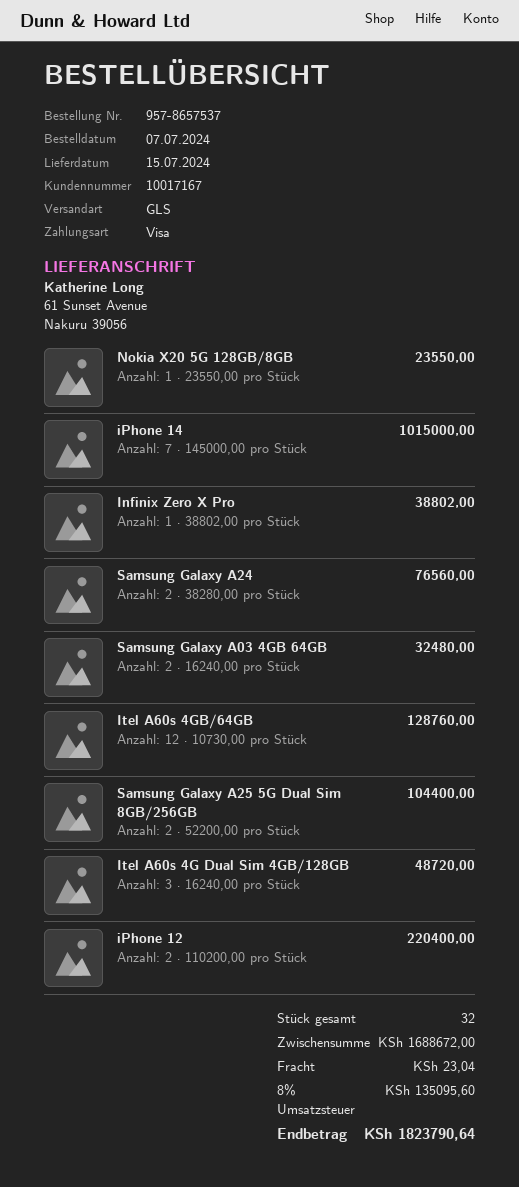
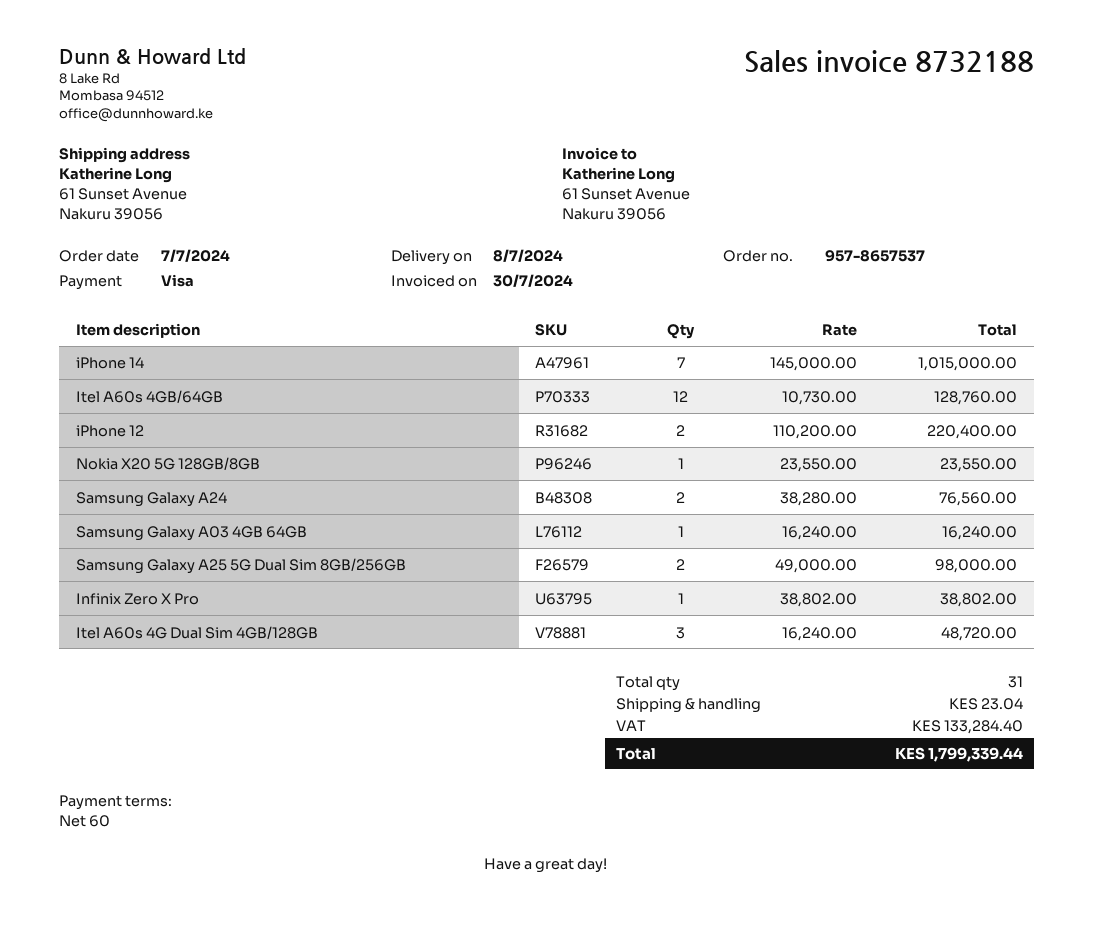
delivery date: 2024-07-15 -> 2024-07-08
Samsung Galaxy A03 4GB 64GB: 2 x 16240.00 = 32480.00 -> 1 x 16240.00 = 16240.00
Samsung Galaxy A25 5G Dual Sim 8GB/256GB: 2 x 52200.00 = 104400.00 -> 2 x 49000.00 = 98000.00
total quantity: 32 -> 31
tax: 135095.60 -> 133284.40
total: 1823790.64 -> 1799339.44

